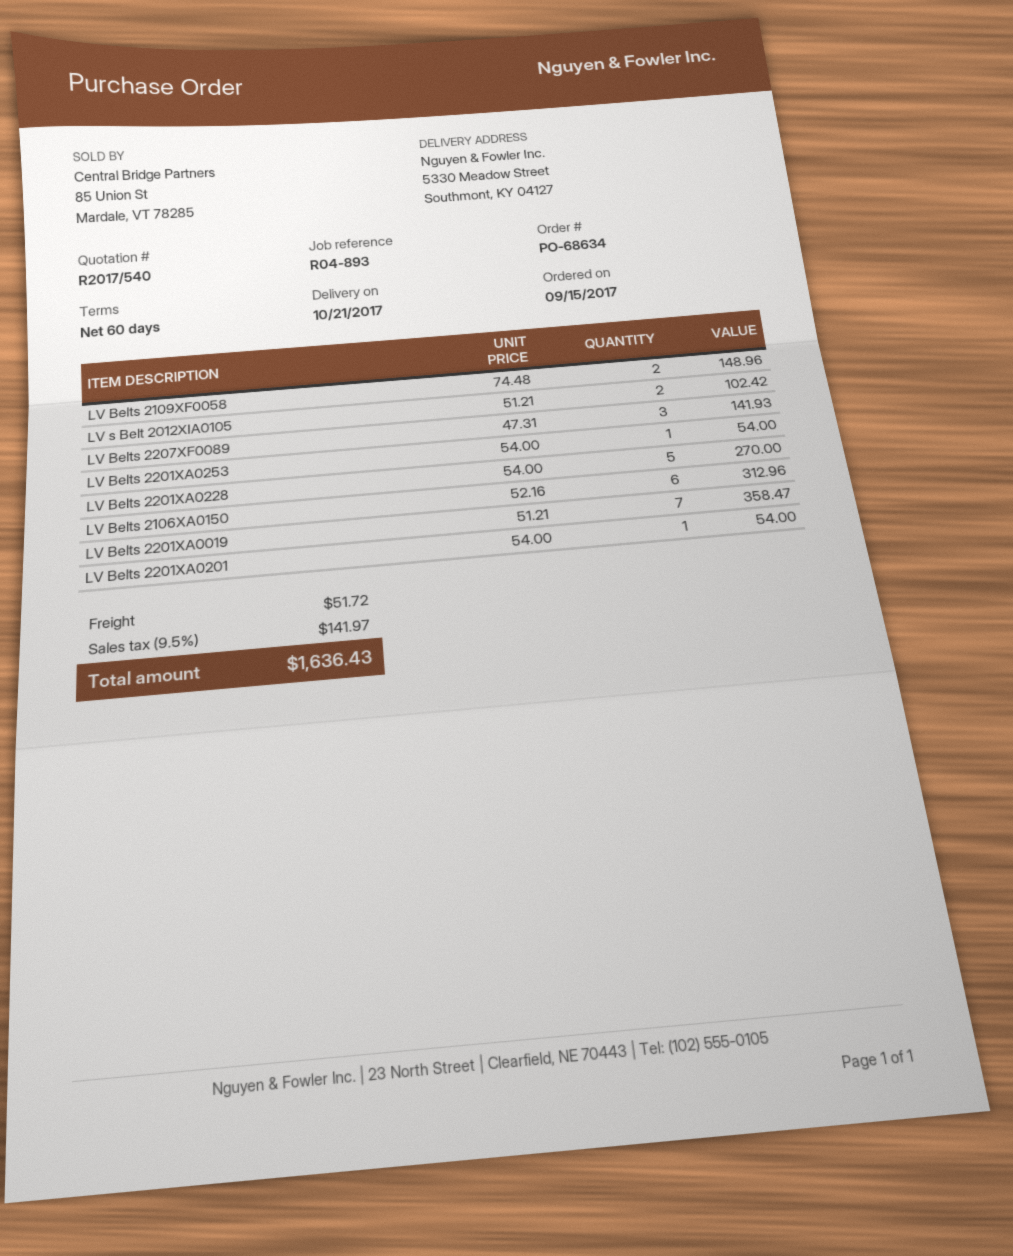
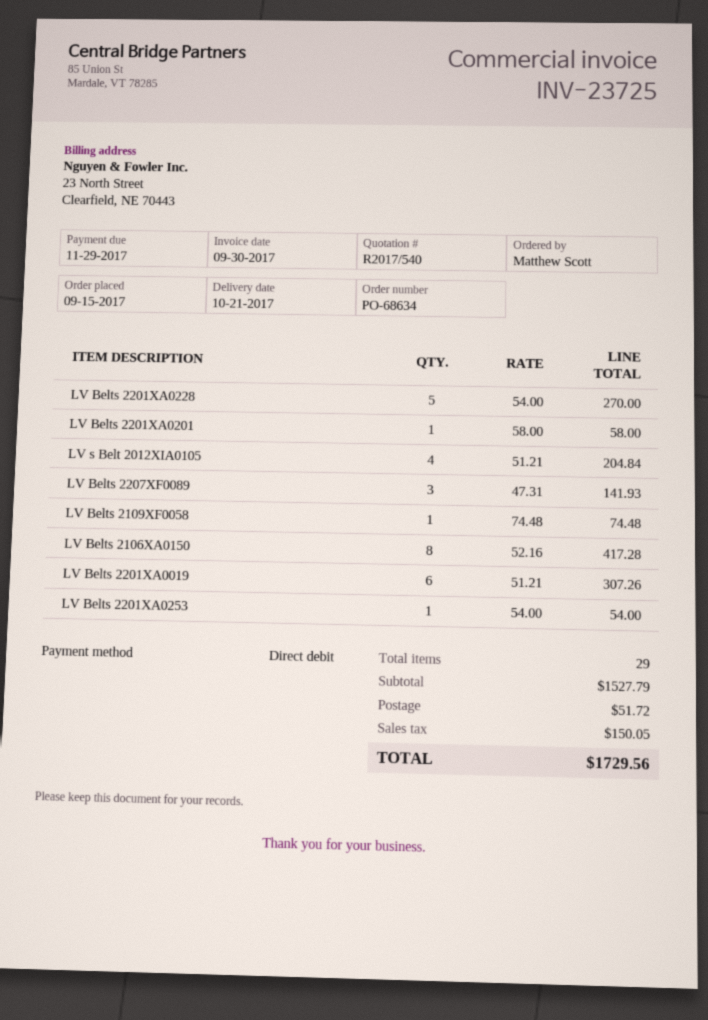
LV Belts 2109XF0058: 2 x 74.48 = 148.96 -> 1 x 74.48 = 74.48
LV s Belt 2012XIA0105: 2 x 51.21 = 102.42 -> 4 x 51.21 = 204.84
LV Belts 2106XA0150: 6 x 52.16 = 312.96 -> 8 x 52.16 = 417.28
LV Belts 2201XA0019: 7 x 51.21 = 358.47 -> 6 x 51.21 = 307.26
LV Belts 2201XA0201: 1 x 54.00 = 54.00 -> 1 x 58.00 = 58.00
tax: 141.97 -> 150.05
total: 1636.43 -> 1729.56

